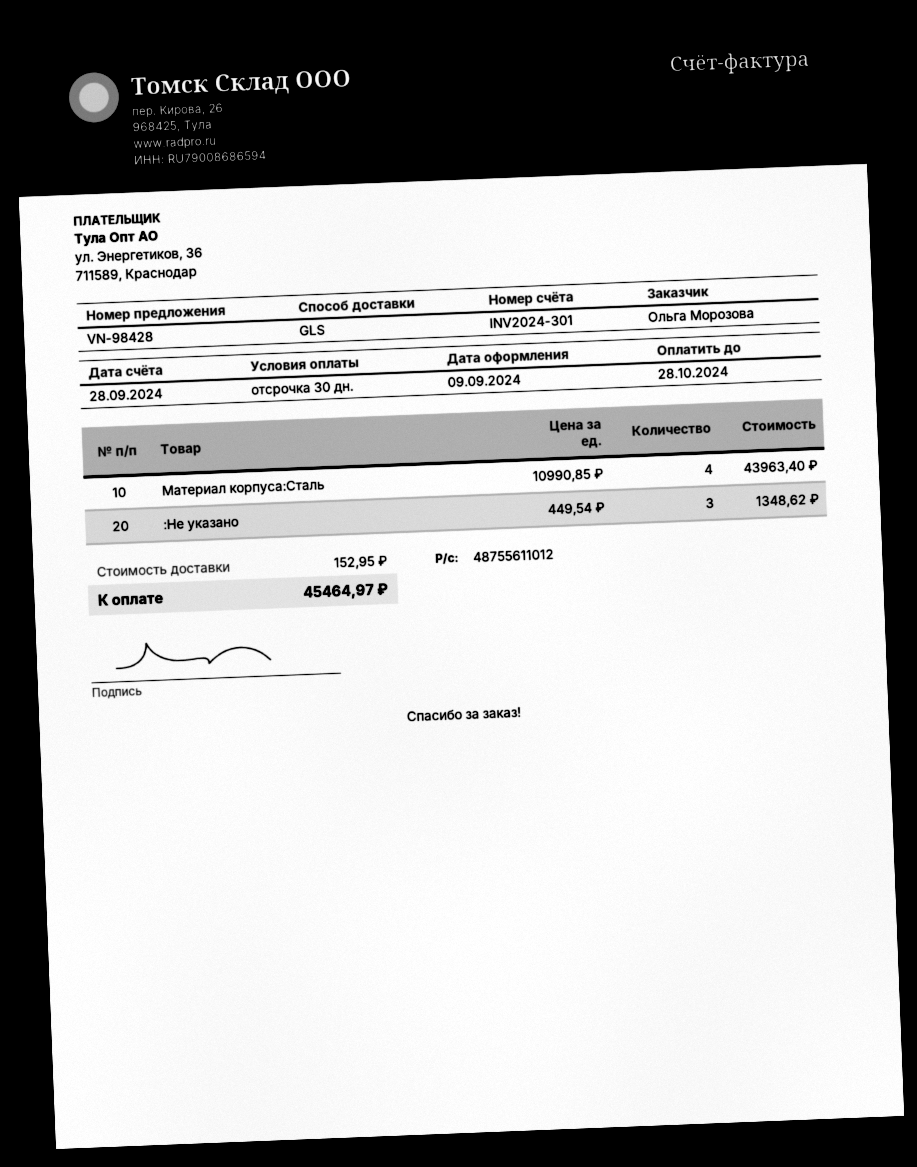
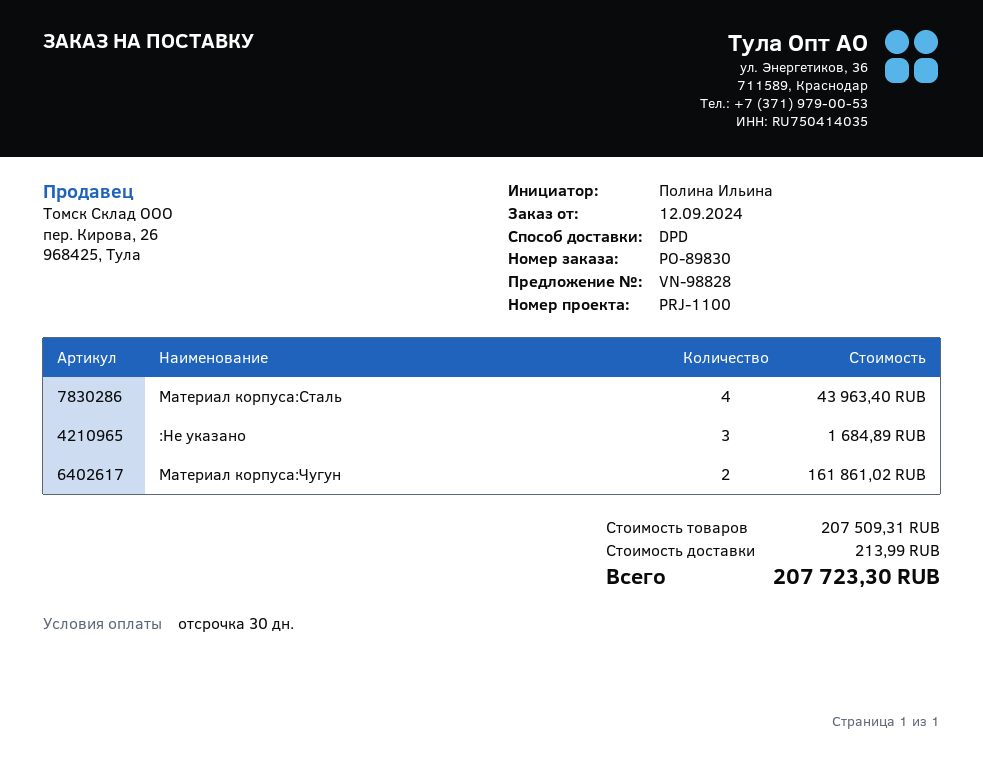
quote number: VN-98428 -> VN-98828
order date: 2024-09-09 -> 2024-09-12
ordered by: Ольга Морозова -> Полина Ильина
shipping method: GLS -> DPD
:Не указано: 3 for 1348.62 -> 3 for 1684.89
Материал корпуса:Чугун: none -> 2 for 161861.02
shipping: 152.95 -> 213.99
total: 45464.97 -> 207723.30

